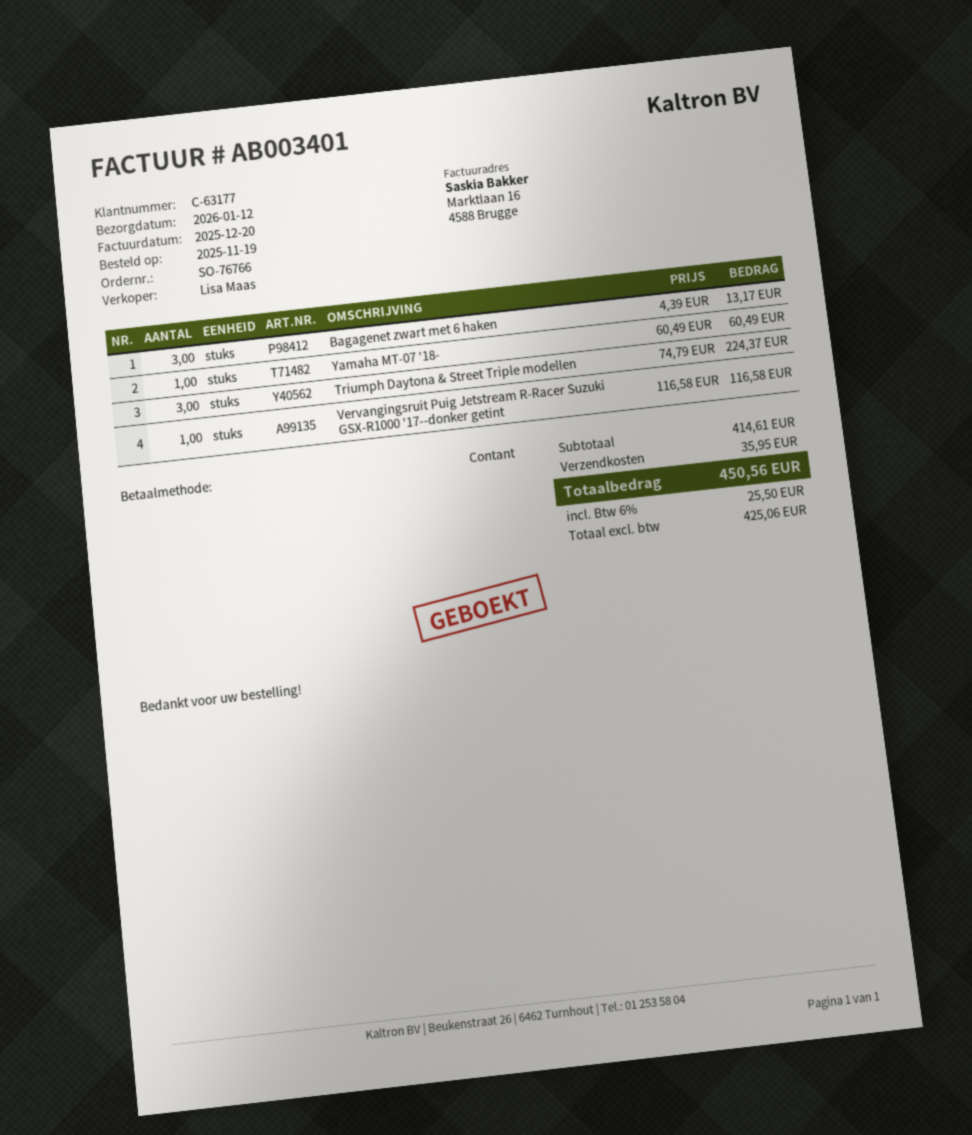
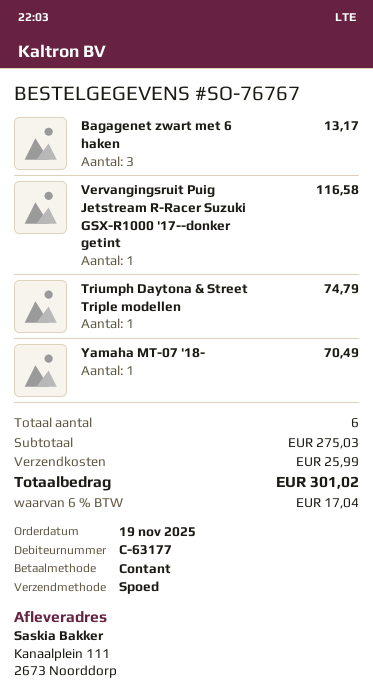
order number: SO-76766 -> SO-76767
Yamaha MT-07 '18-: 1 for 60.49 -> 1 for 70.49
Triumph Daytona & Street Triple modellen: 3 for 224.37 -> 1 for 74.79
subtotal: 414.61 -> 275.03
shipping: 35.95 -> 25.99
tax: 6% = 25.50 -> 6% = 17.04
total: 450.56 -> 301.02

